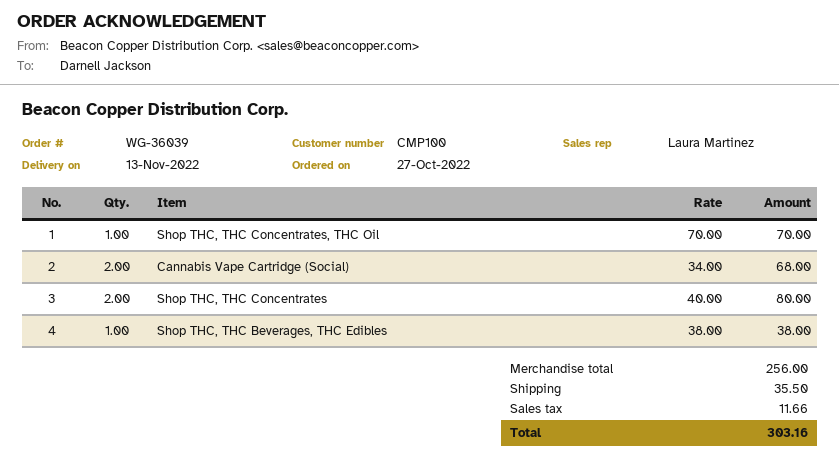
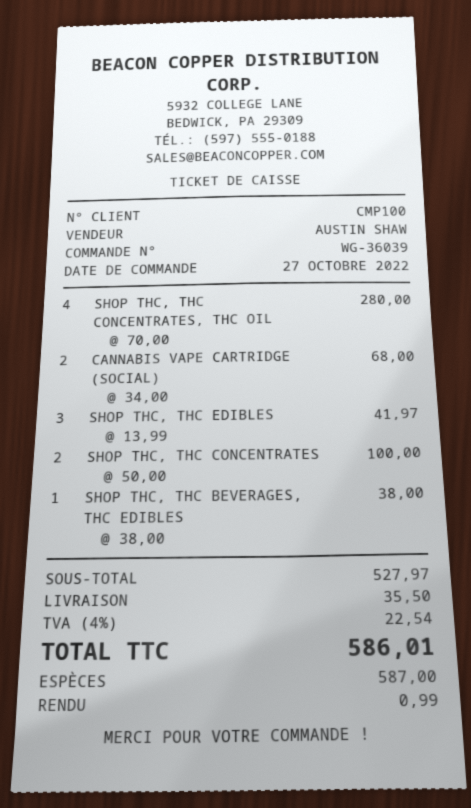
sales rep: Laura Martinez -> AUSTIN SHAW
Shop THC, THC Concentrates, THC Oil: 1 x 70.00 = 70.00 -> 4 x 70.00 = 280.00
Shop THC, THC Concentrates: 2 x 40.00 = 80.00 -> 2 x 50.00 = 100.00
SHOP THC, THC EDIBLES: none -> 3 x 13.99 = 41.97
subtotal: 256.00 -> 527.97
tax: 11.66 -> 22.54
total: 303.16 -> 586.01

